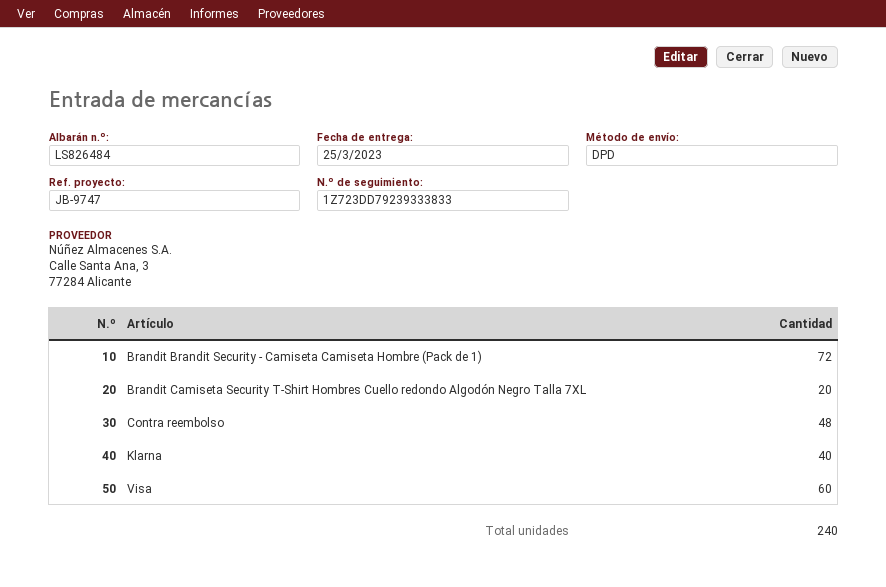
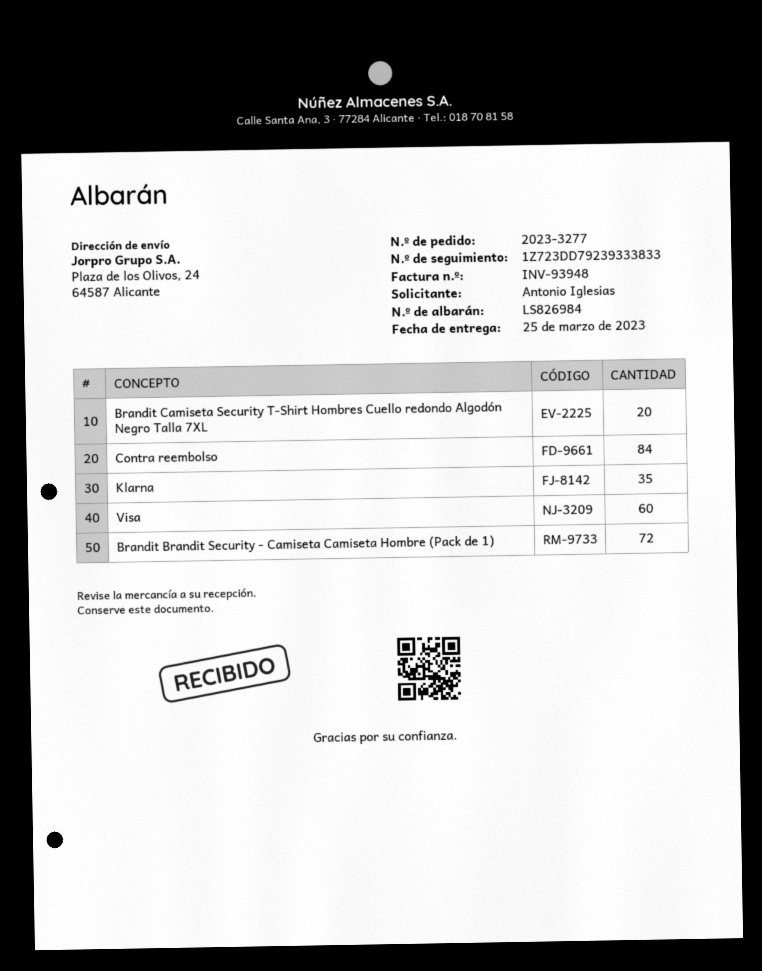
delivery note number: LS826484 -> LS826984
Contra reembolso: 48 -> 84
Klarna: 40 -> 35

